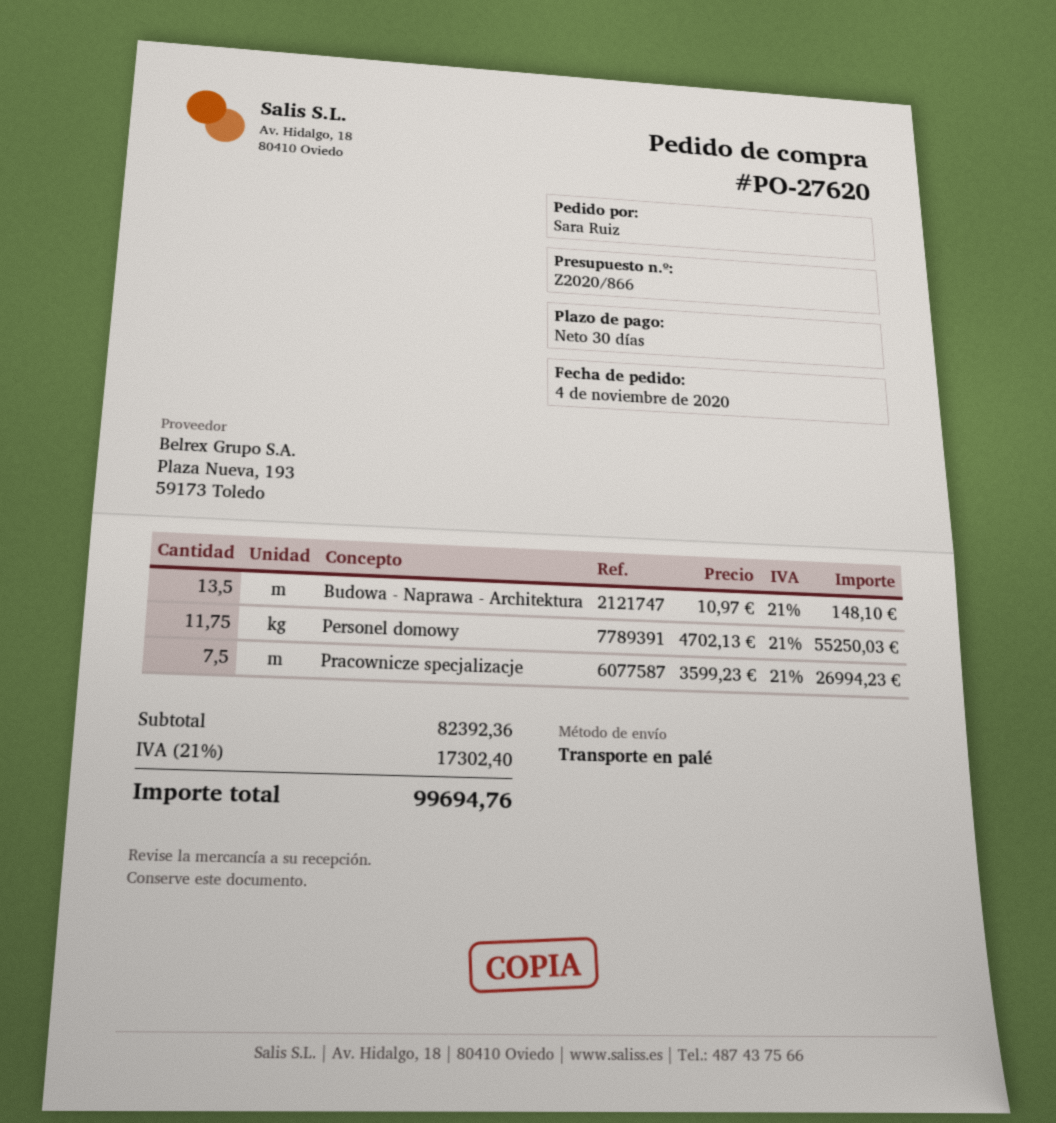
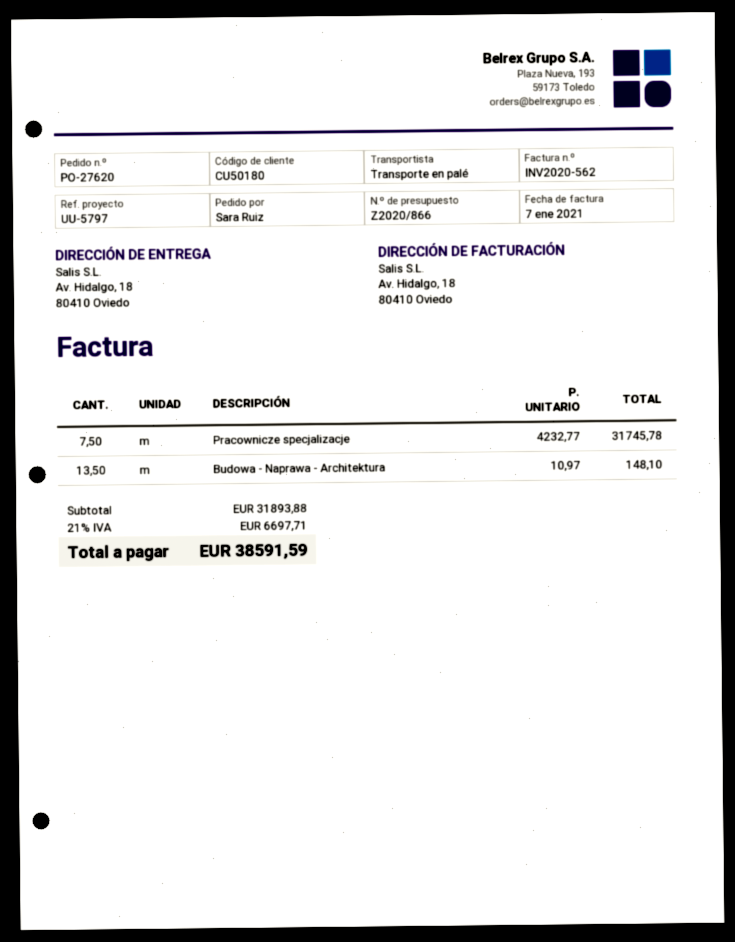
Personel domowy: 11.75 x 4702.13 = 55250.03 -> none
Pracownicze specjalizacje: 7.5 x 3599.23 = 26994.23 -> 7.5 x 4232.77 = 31745.78
subtotal: 82392.36 -> 31893.88
tax: 21% = 17302.40 -> 21% = 6697.71
total: 99694.76 -> 38591.59

